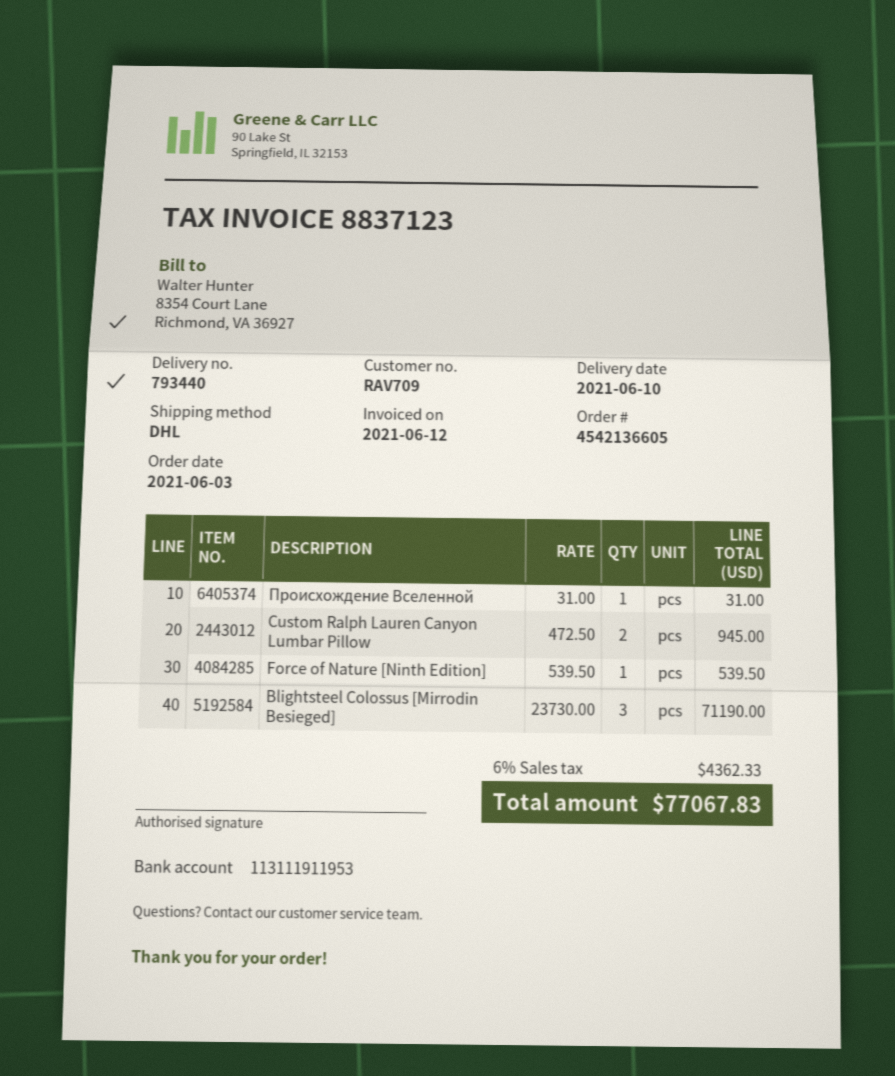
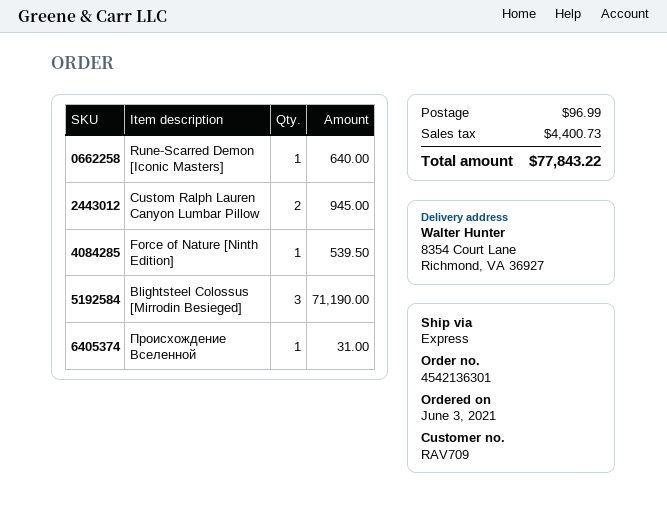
order number: 4542136605 -> 4542136301
shipping method: DHL -> express
Rune-Scarred Demon [Iconic Masters]: none -> 1 for 640.00
shipping: none -> 96.99
tax: 4362.33 -> 4400.73
total: 77067.83 -> 77843.22

